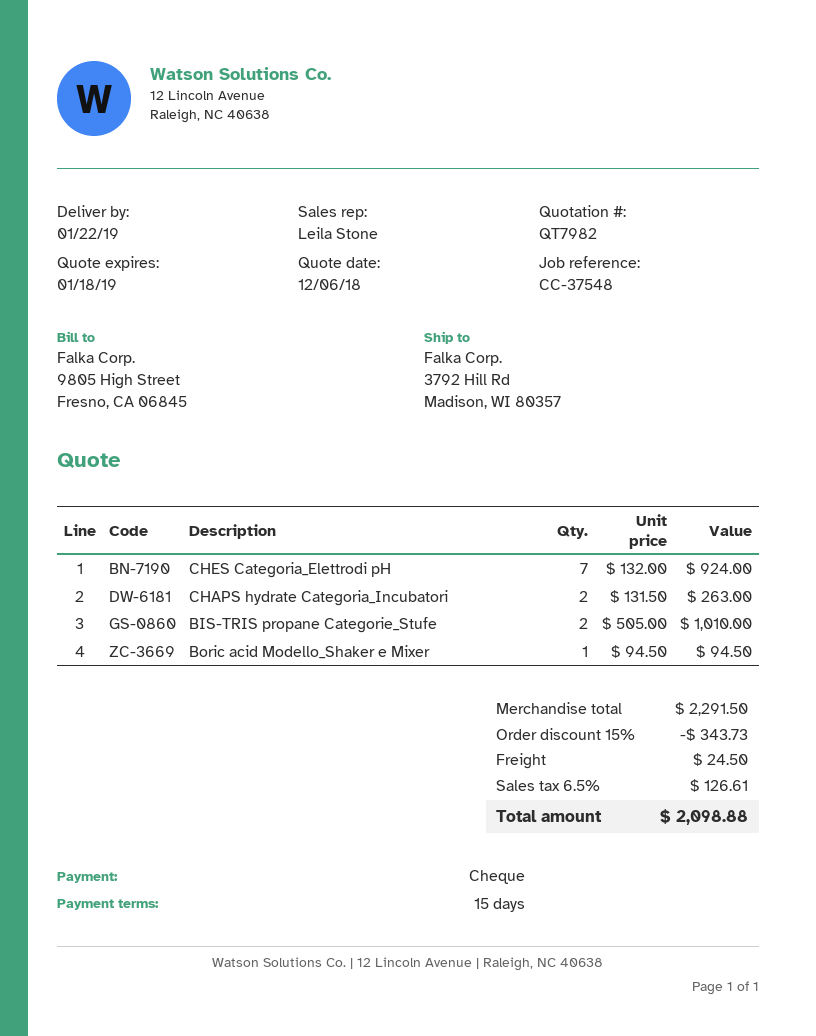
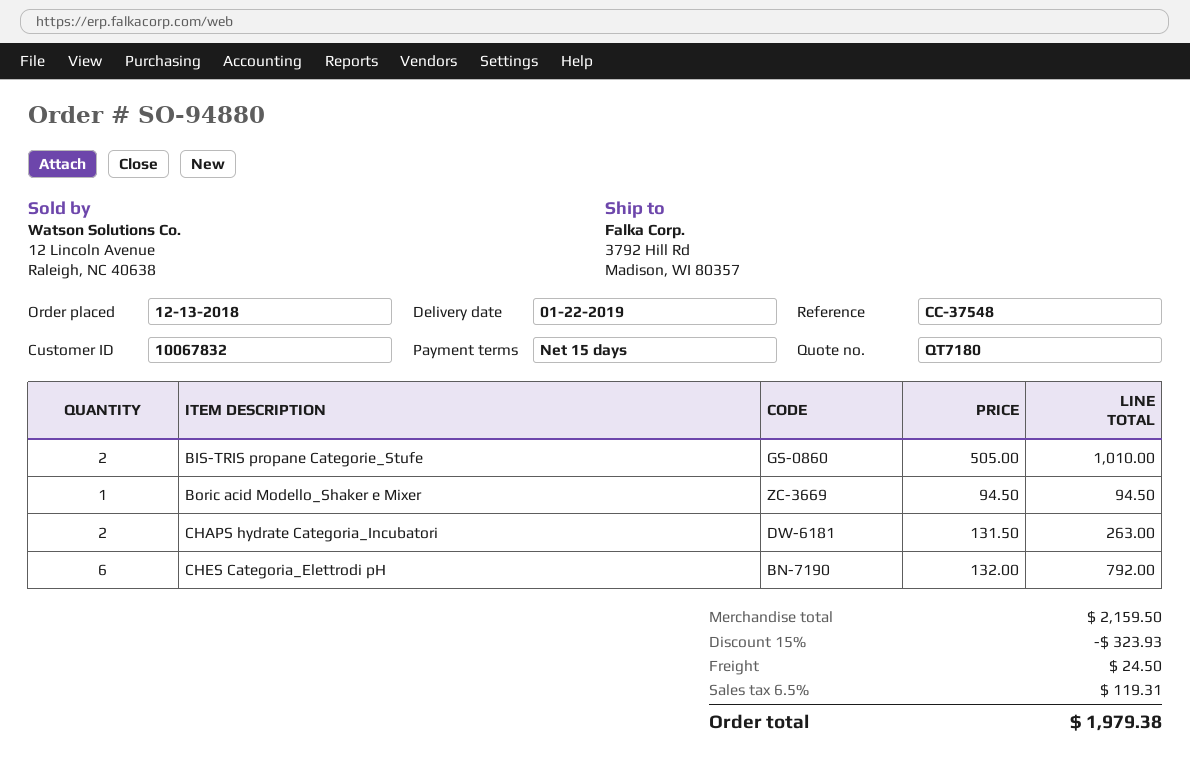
quote number: QT7982 -> QT7180
CHES Categoria_Elettrodi pH: 7 x 132.00 = 924.00 -> 6 x 132.00 = 792.00
subtotal: 2291.50 -> 2159.50
discount: 15% = 343.73 -> 15% = 323.93
tax: 6.5% = 126.61 -> 6.5% = 119.31
total: 2098.88 -> 1979.38

